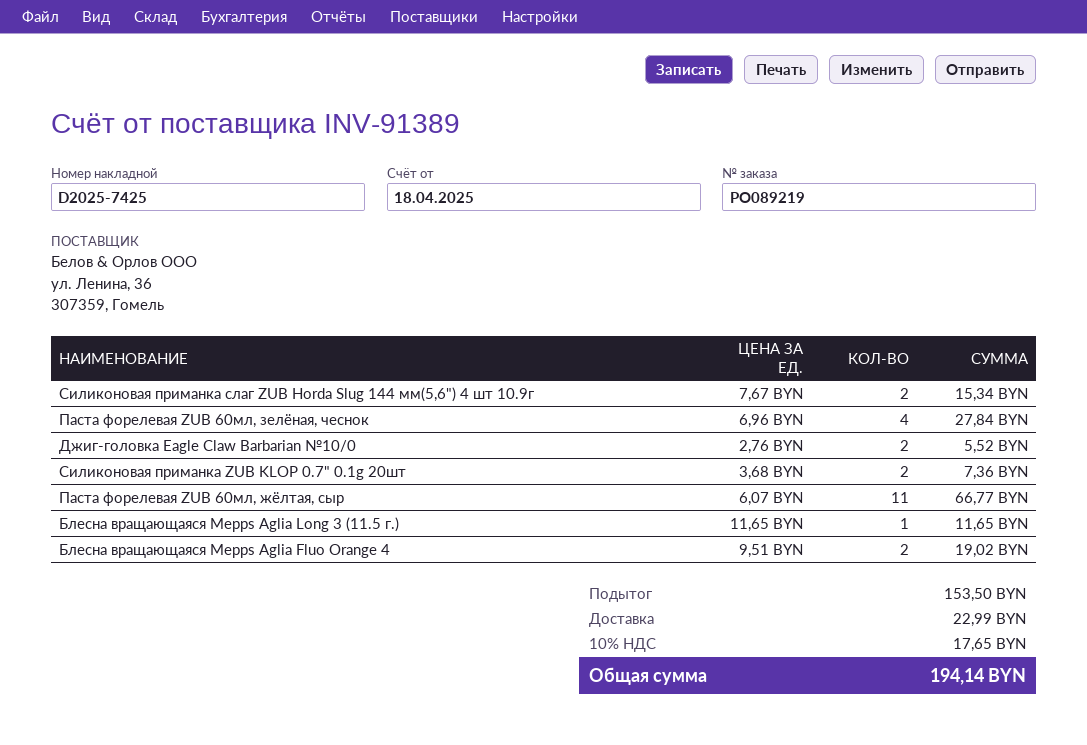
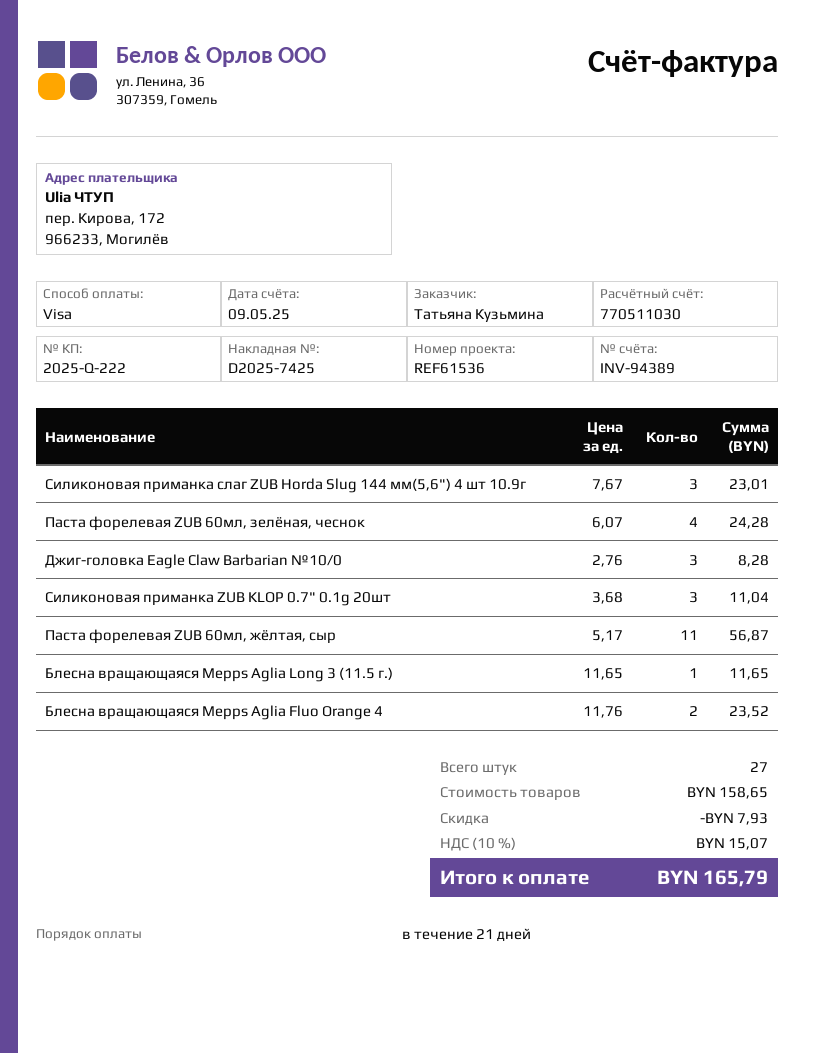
invoice number: INV-91389 -> INV-94389
invoice date: 2025-04-18 -> 2025-05-09
Силиконовая приманка слаг ZUB Horda Slug 144 мм(5,6") 4 шт 10.9г: 2 x 7.67 = 15.34 -> 3 x 7.67 = 23.01
Паста форелевая ZUB 60мл, зелёная, чеснок: 4 x 6.96 = 27.84 -> 4 x 6.07 = 24.28
Джиг-головка Eagle Claw Barbarian №10/0: 2 x 2.76 = 5.52 -> 3 x 2.76 = 8.28
Силиконовая приманка ZUB KLOP 0.7" 0.1g 20шт: 2 x 3.68 = 7.36 -> 3 x 3.68 = 11.04
Паста форелевая ZUB 60мл, жёлтая, сыр: 11 x 6.07 = 66.77 -> 11 x 5.17 = 56.87
Блесна вращающаяся Mepps Aglia Fluo Orange 4: 2 x 9.51 = 19.02 -> 2 x 11.76 = 23.52
subtotal: 153.50 -> 158.65
discount: none -> 7.93
shipping: 22.99 -> none
tax: 10% = 17.65 -> 10% = 15.07
total: 194.14 -> 165.79

